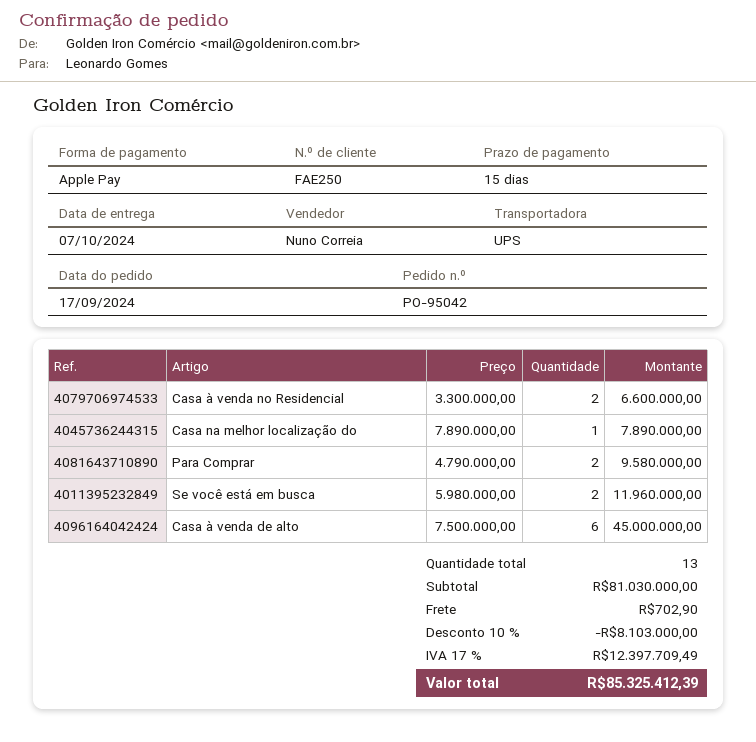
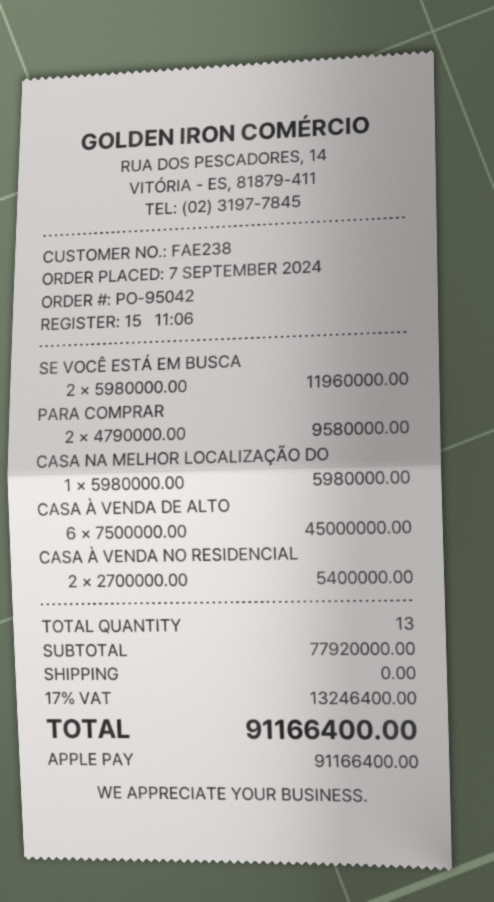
order date: 2024-09-17 -> 2024-09-07
customer number: FAE250 -> FAE238
Casa à venda no Residencial: 2 x 3300000.00 = 6600000.00 -> 2 x 2700000.00 = 5400000.00
Casa na melhor localização do: 1 x 7890000.00 = 7890000.00 -> 1 x 5980000.00 = 5980000.00
subtotal: 81030000.00 -> 77920000.00
discount: 10% = 8103000.00 -> none
shipping: 702.90 -> 0.00
tax: 17% = 12397709.49 -> 17% = 13246400.00
total: 85325412.39 -> 91166400.00

